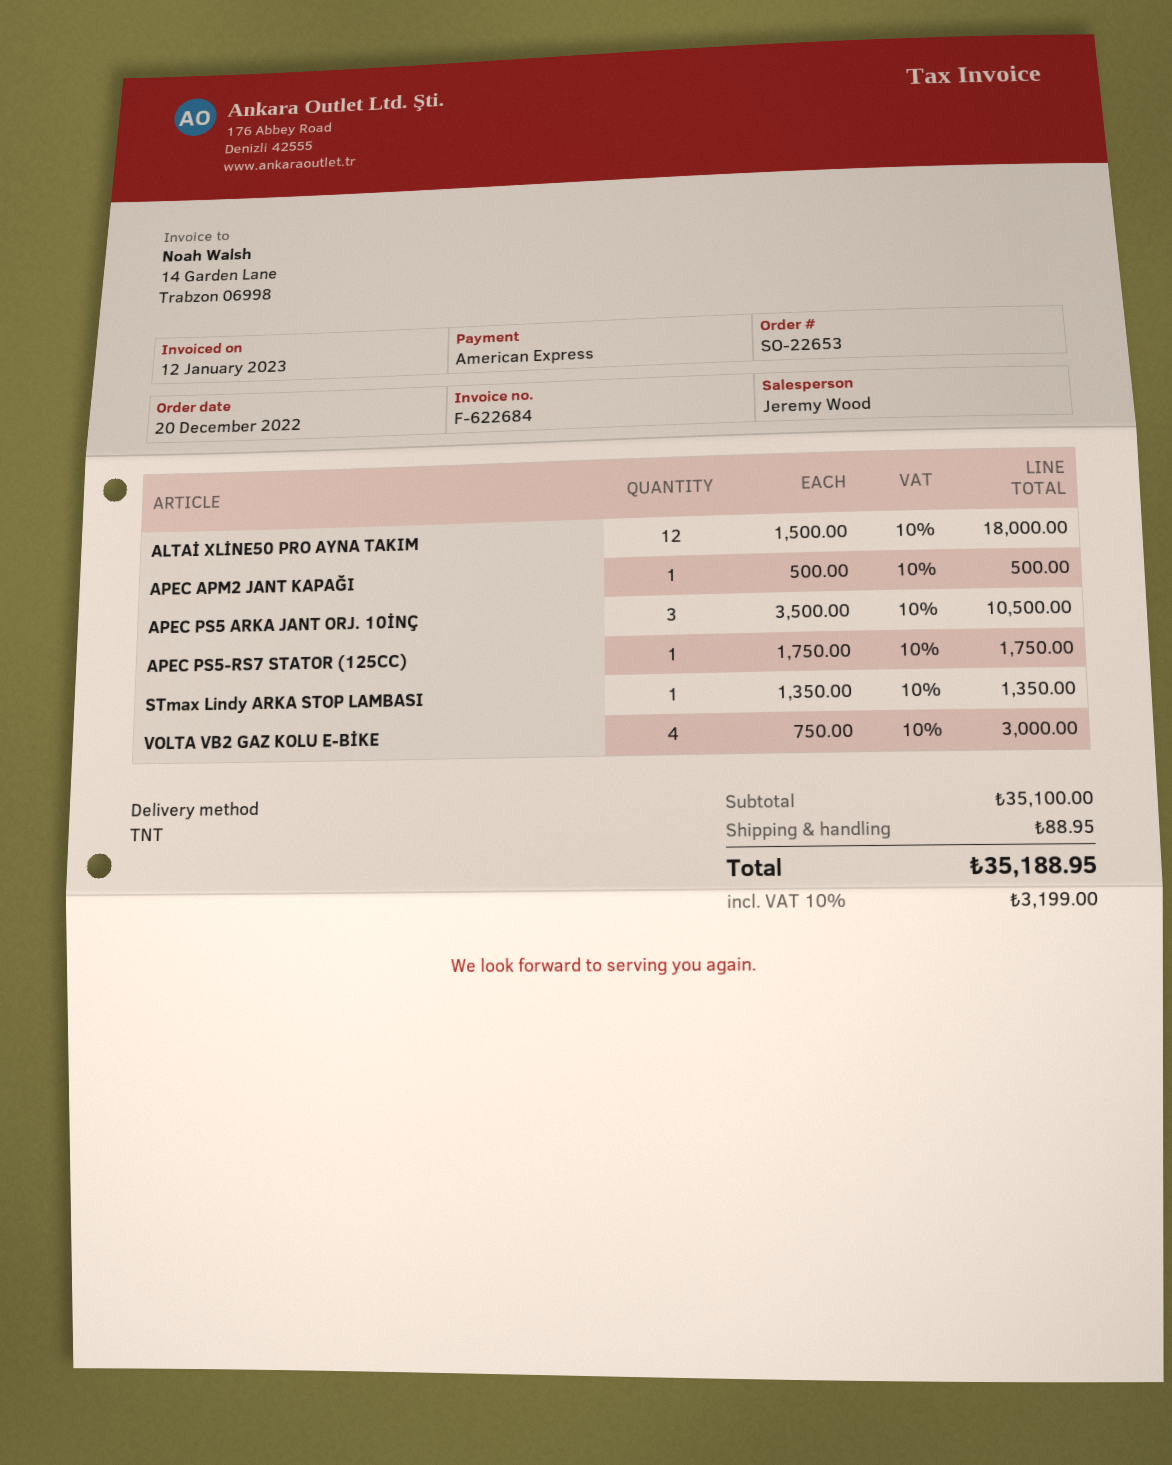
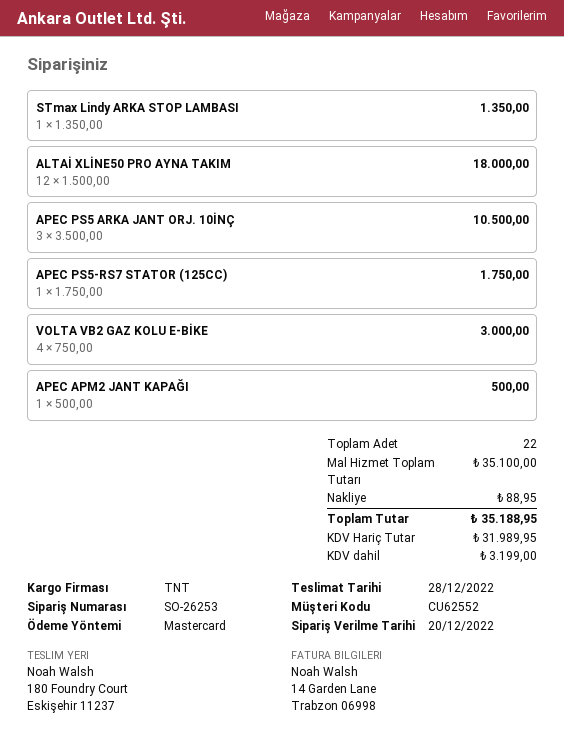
order number: SO-22653 -> SO-26253
payment method: American Express -> Mastercard

